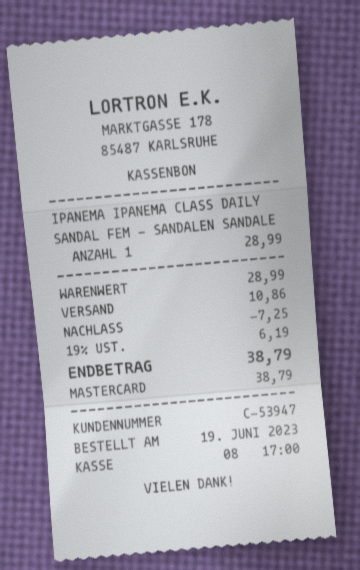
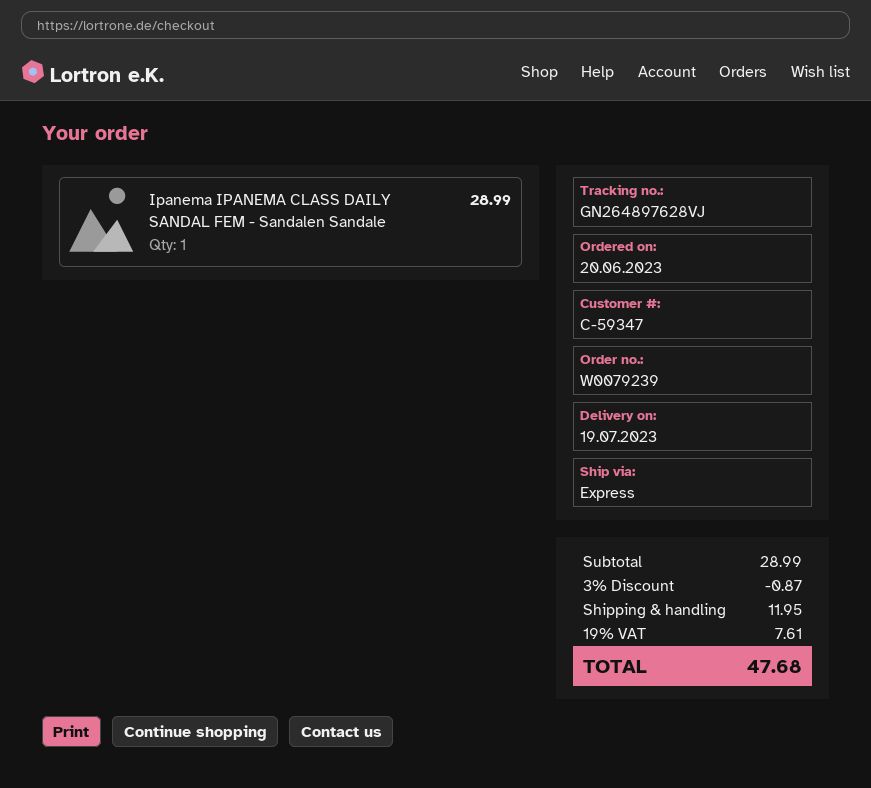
order date: 2023-06-19 -> 2023-06-20
customer number: C-53947 -> C-59347
discount: 7.25 -> 0.87
shipping: 10.86 -> 11.95
tax: 19% = 6.19 -> 19% = 7.61
total: 38.79 -> 47.68

